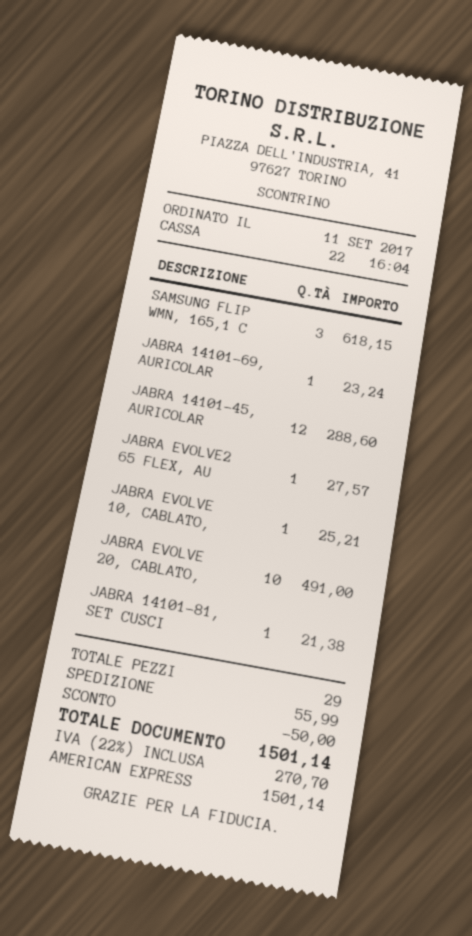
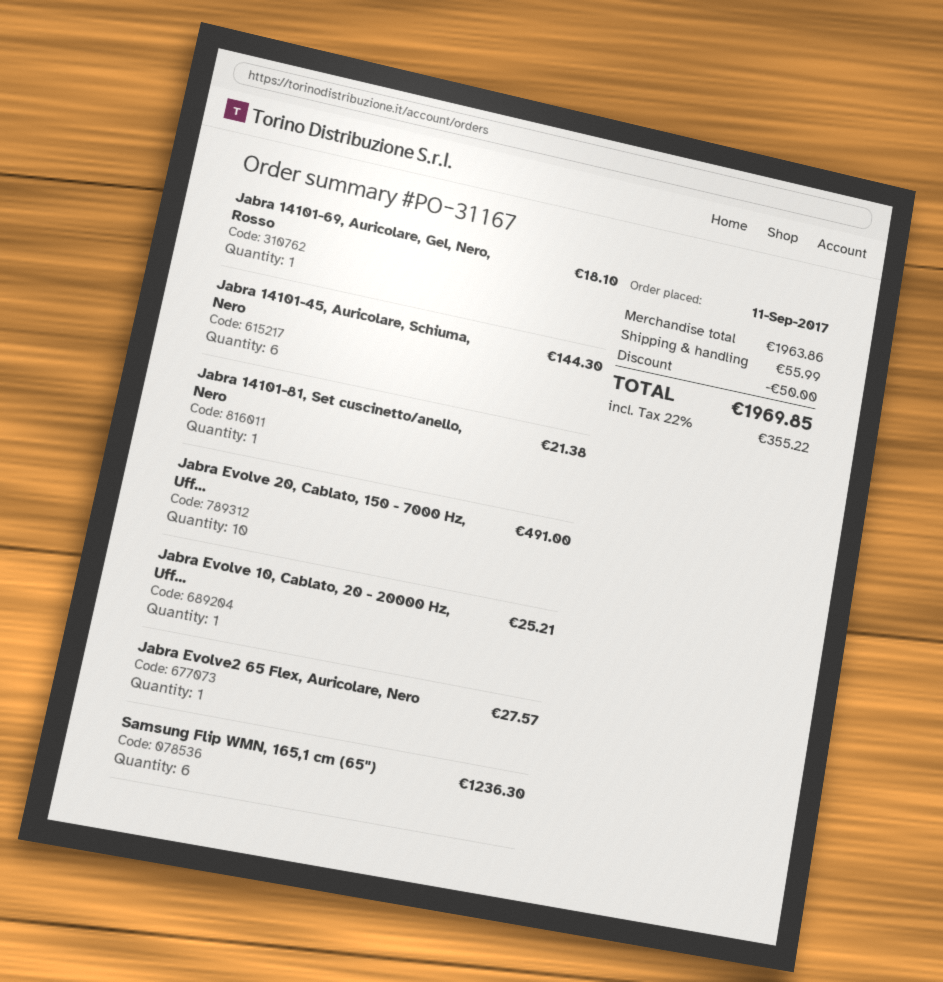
SAMSUNG FLIP WMN, 165,1 C: 3 for 618.15 -> 6 for 1236.30
JABRA 14101-69, AURICOLAR: 1 for 23.24 -> 1 for 18.10
JABRA 14101-45, AURICOLAR: 12 for 288.60 -> 6 for 144.30
tax: 22% = 270.70 -> 22% = 355.22
total: 1501.14 -> 1969.85

